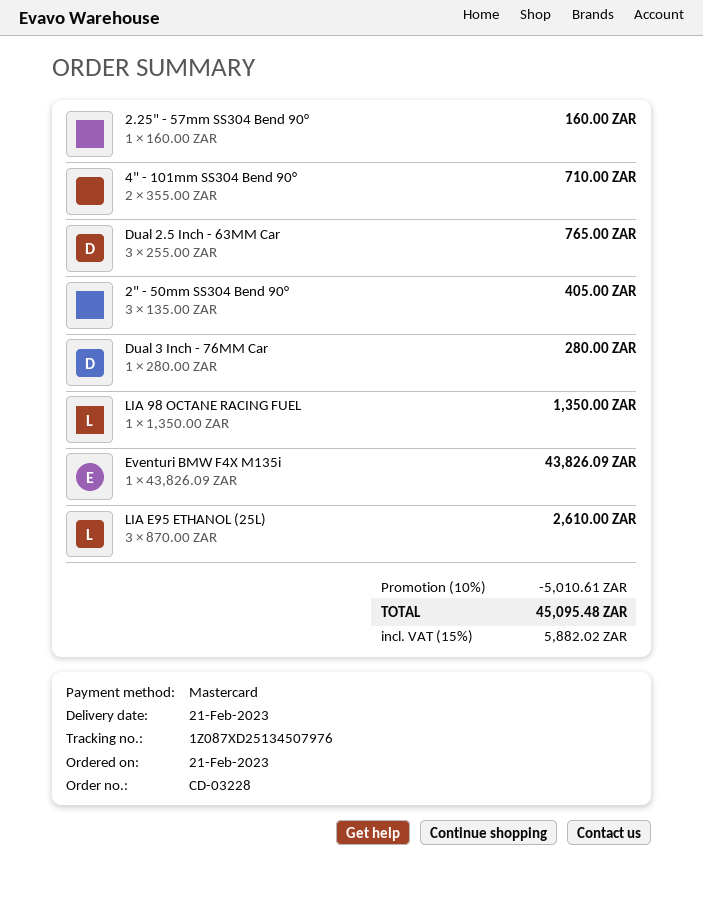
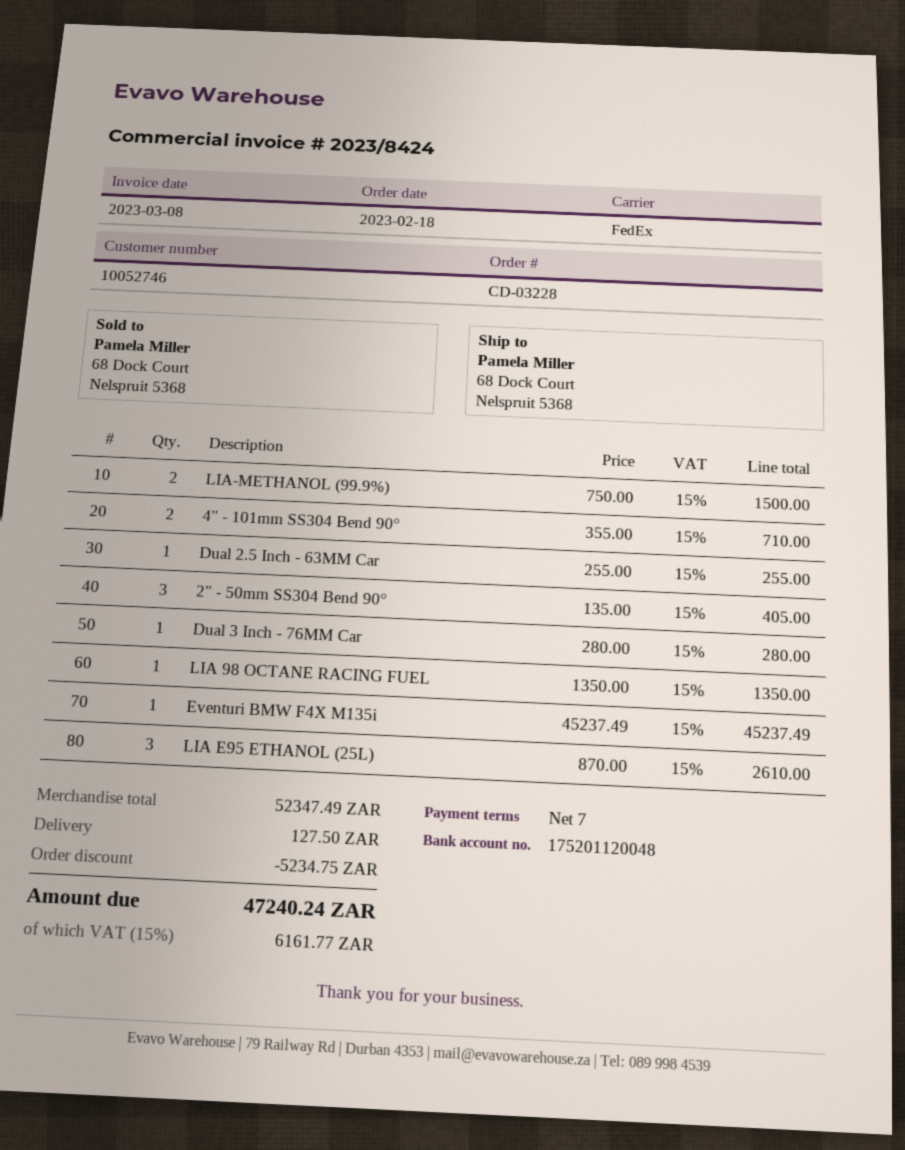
order date: 2023-02-21 -> 2023-02-18
2.25" - 57mm SS304 Bend 90°: 1 x 160.00 = 160.00 -> none
Dual 2.5 Inch - 63MM Car: 3 x 255.00 = 765.00 -> 1 x 255.00 = 255.00
Eventuri BMW F4X M135i: 1 x 43826.09 = 43826.09 -> 1 x 45237.49 = 45237.49
LIA-METHANOL (99.9%): none -> 2 x 750.00 = 1500.00
discount: 5010.61 -> 5234.75
shipping: none -> 127.50
tax: 15% = 5882.02 -> 15% = 6161.77
total: 45095.48 -> 47240.24

